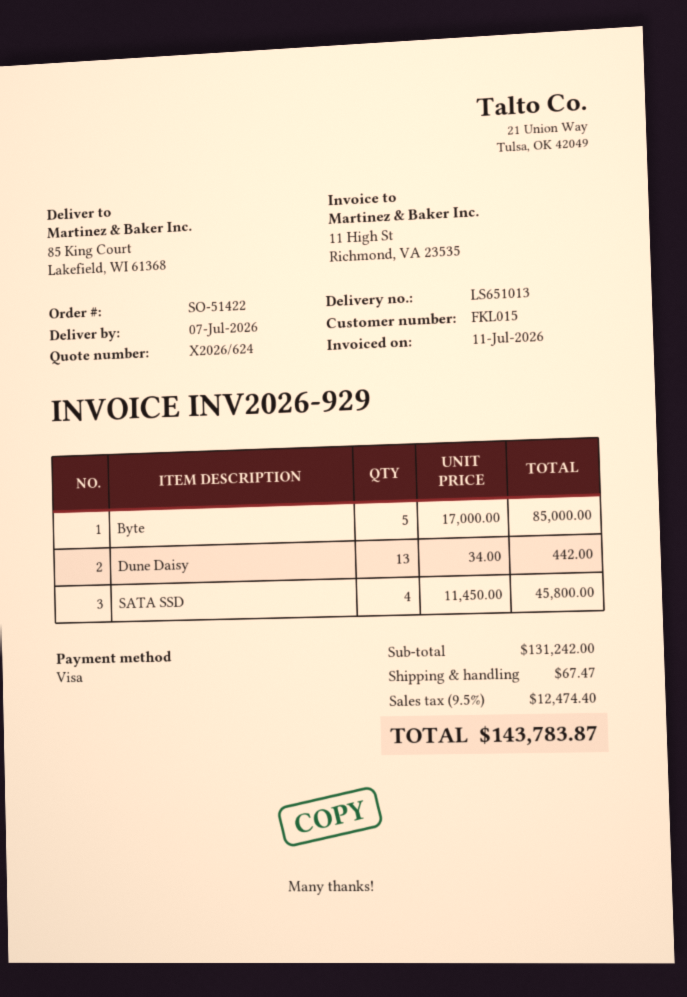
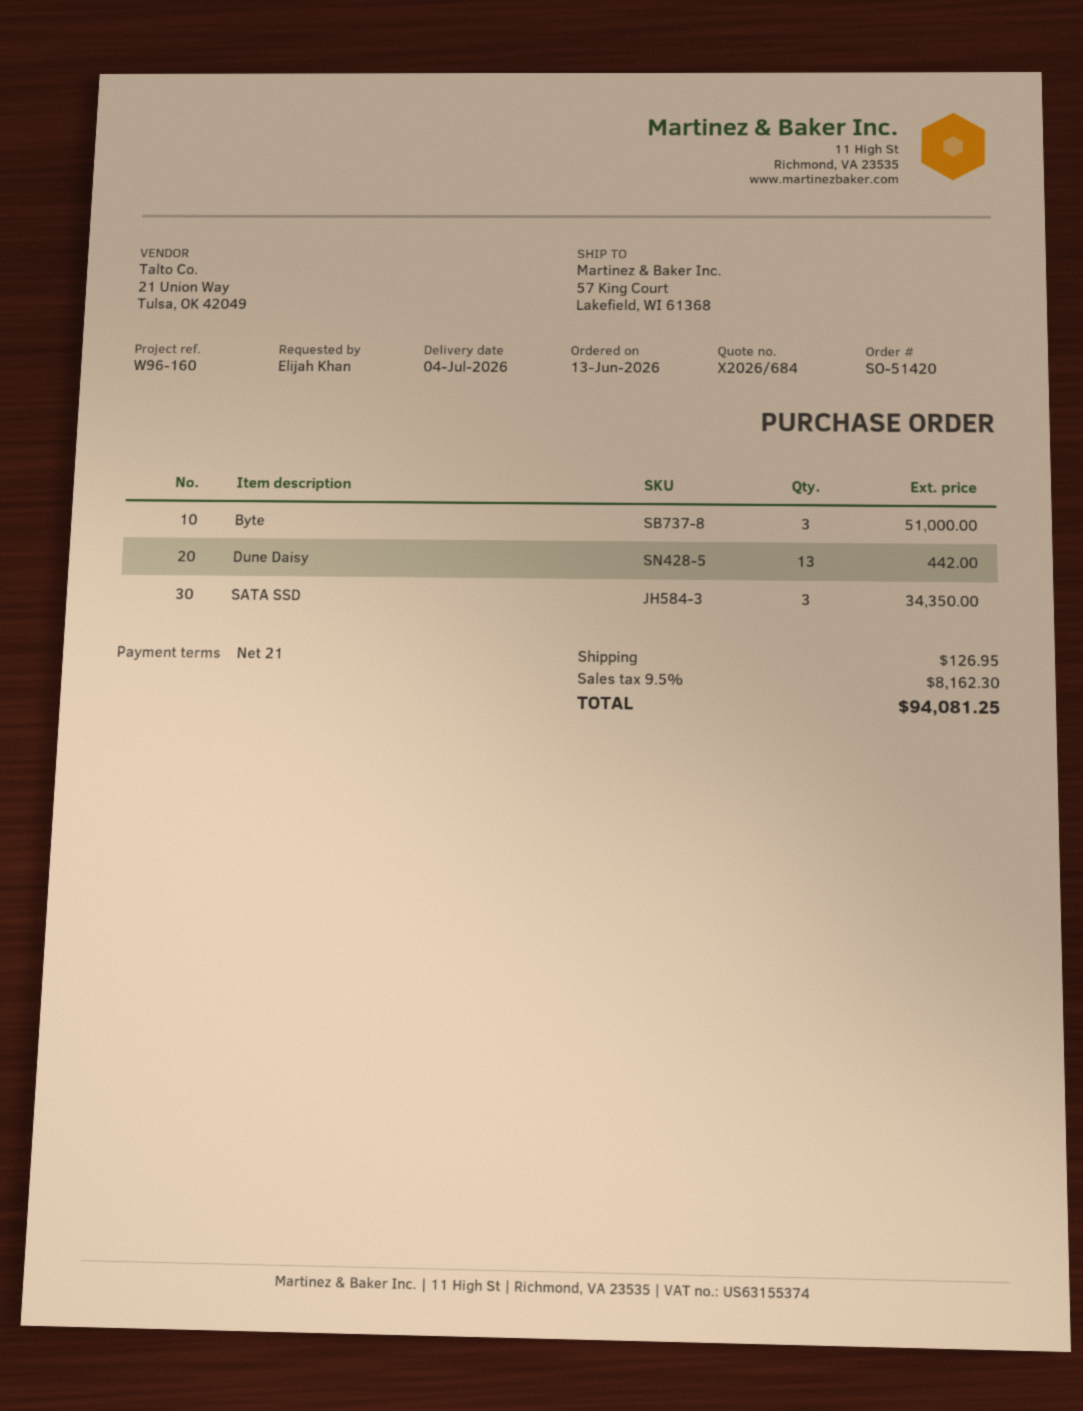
quote number: X2026/624 -> X2026/684
order number: SO-51422 -> SO-51420
delivery date: 2026-07-07 -> 2026-07-04
ship to: 85 King Court, Lakefield, WI 61368 -> 57 King Court, Lakefield, WI 61368
Byte: 5 for 85000.00 -> 3 for 51000.00
SATA SSD: 4 for 45800.00 -> 3 for 34350.00
shipping: 67.47 -> 126.95
tax: 9.5% = 12474.40 -> 9.5% = 8162.30
total: 143783.87 -> 94081.25

